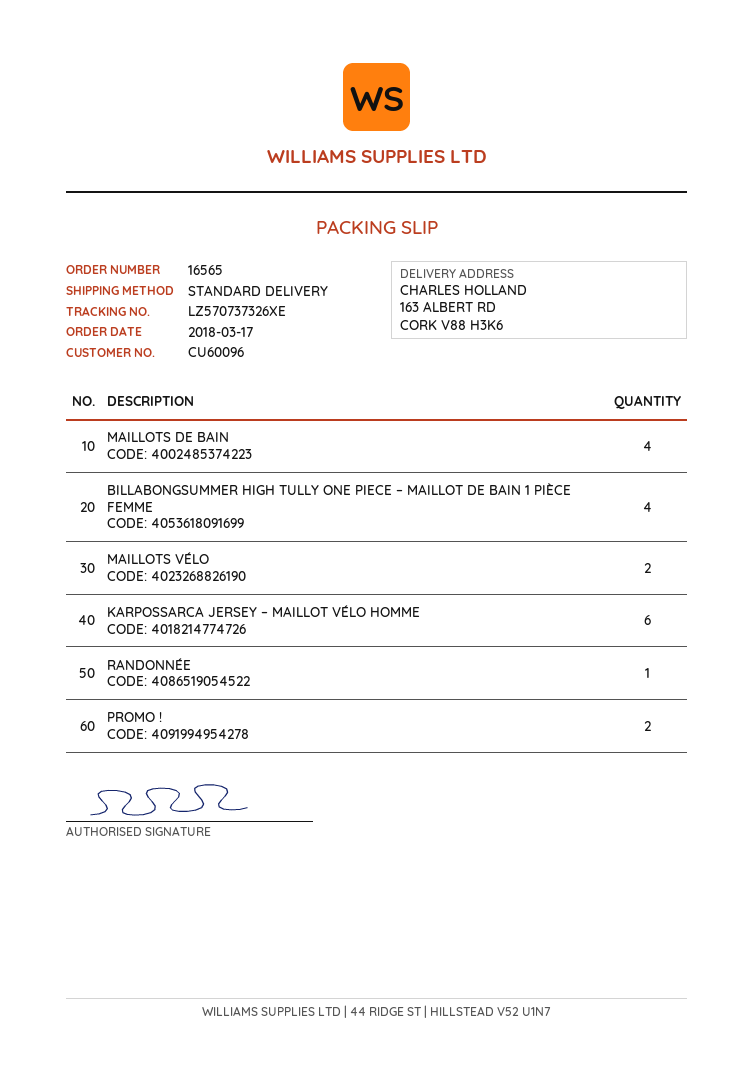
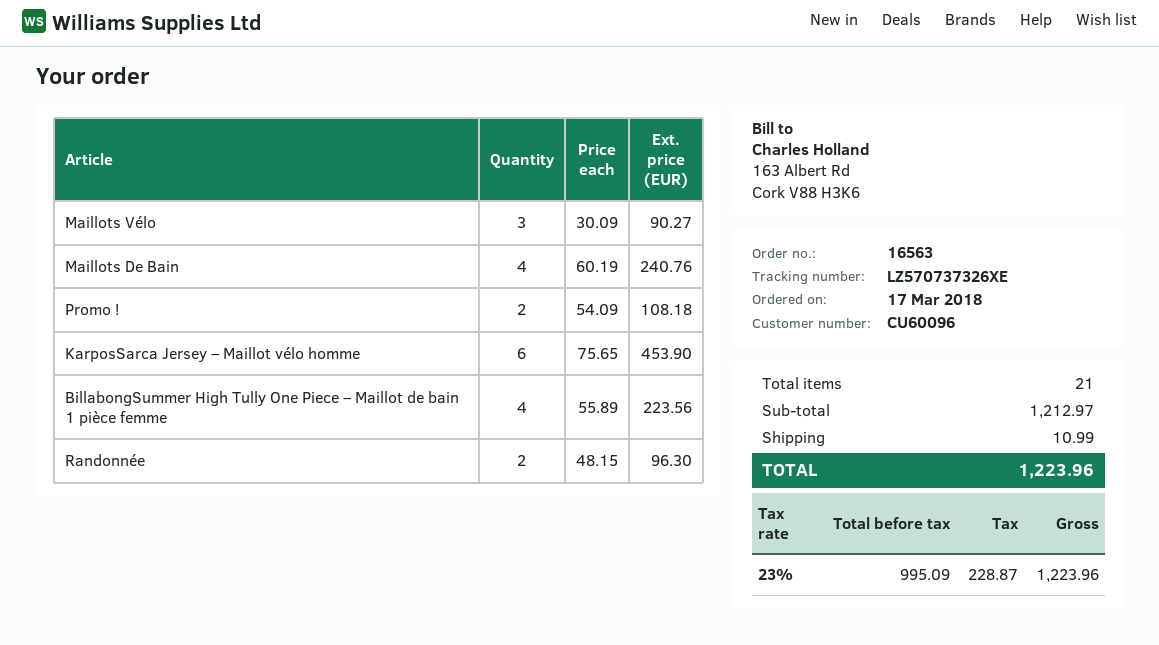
order number: 16565 -> 16563
MAILLOTS VÉLO: 2 -> 3
RANDONNÉE: 1 -> 2

